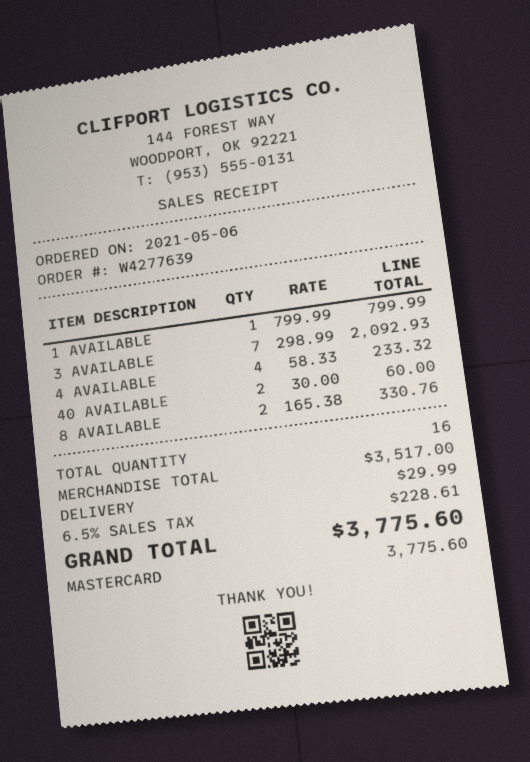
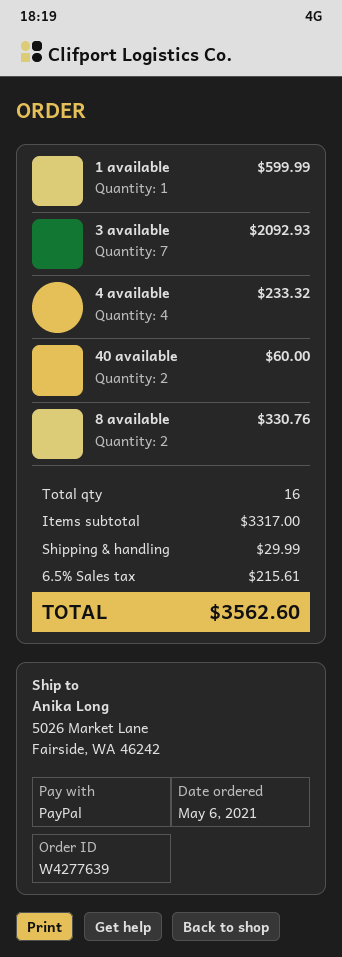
payment method: Mastercard -> PayPal
1 AVAILABLE: 1 for 799.99 -> 1 for 599.99
subtotal: 3517.00 -> 3317.00
tax: 6.5% = 228.61 -> 6.5% = 215.61
total: 3775.60 -> 3562.60

